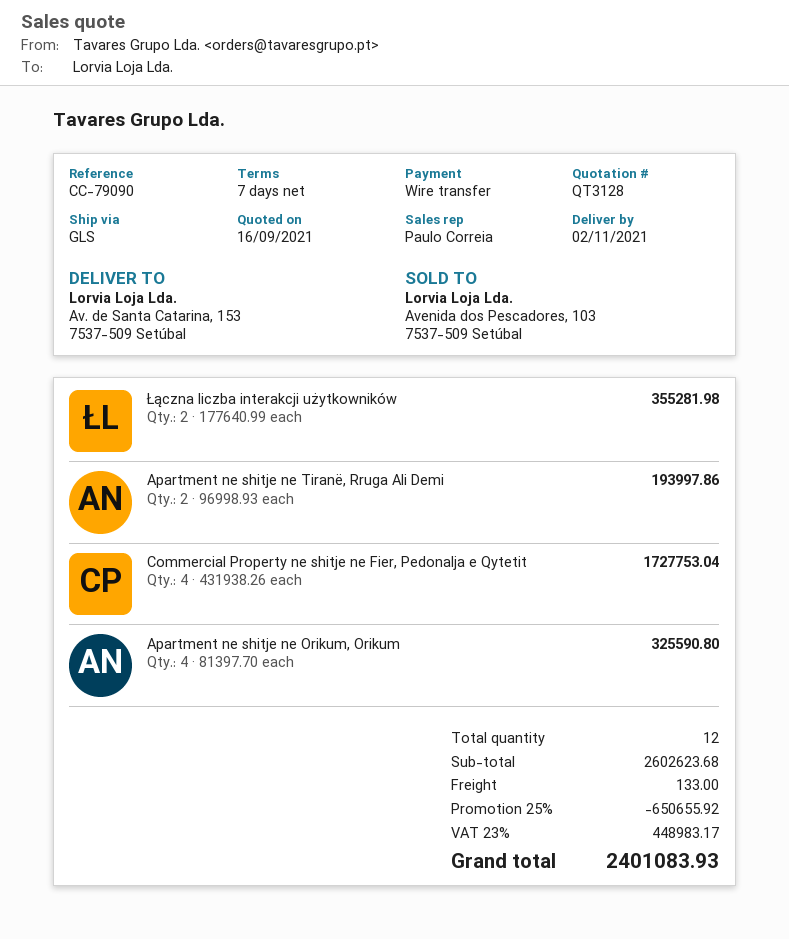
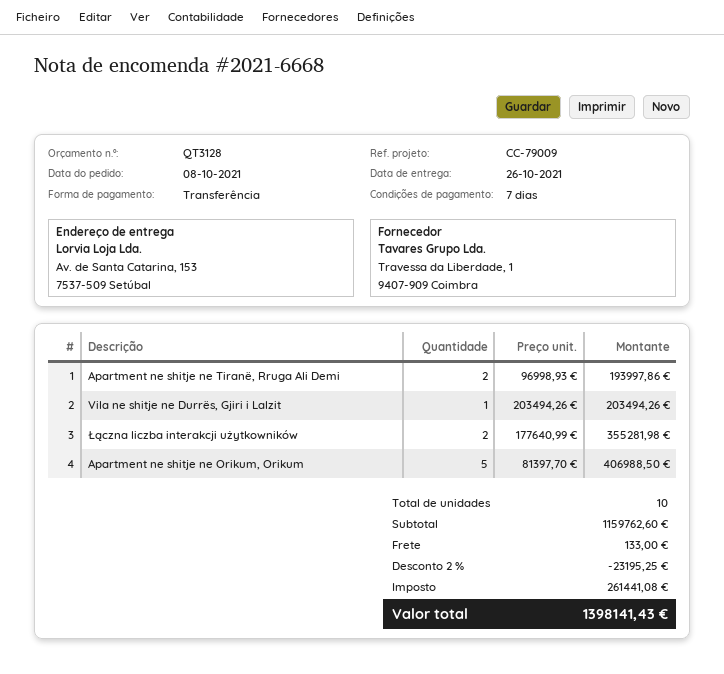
delivery date: 2021-11-02 -> 2021-10-26
reference: CC-79090 -> CC-79009
Commercial Property ne shitje ne Fier, Pedonalja e Qytetit: 4 x 431938.26 = 1727753.04 -> none
Apartment ne shitje ne Orikum, Orikum: 4 x 81397.70 = 325590.80 -> 5 x 81397.70 = 406988.50
Vila ne shitje ne Durrës, Gjiri i Lalzit: none -> 1 x 203494.26 = 203494.26
total quantity: 12 -> 10
subtotal: 2602623.68 -> 1159762.60
discount: 25% = 650655.92 -> 2% = 23195.25
tax: 448983.17 -> 261441.08
total: 2401083.93 -> 1398141.43

